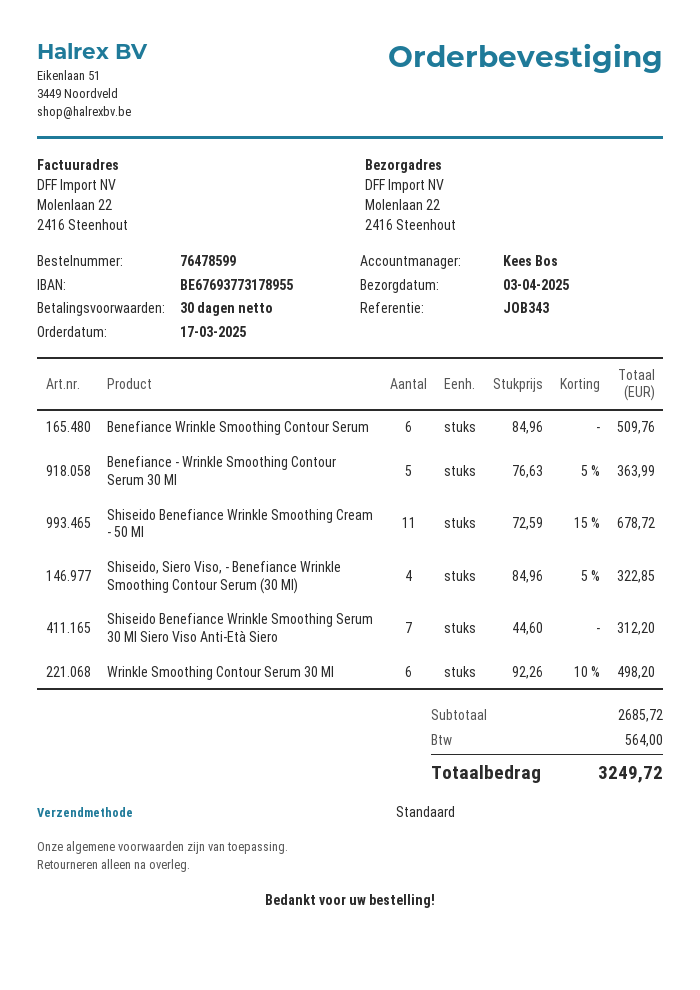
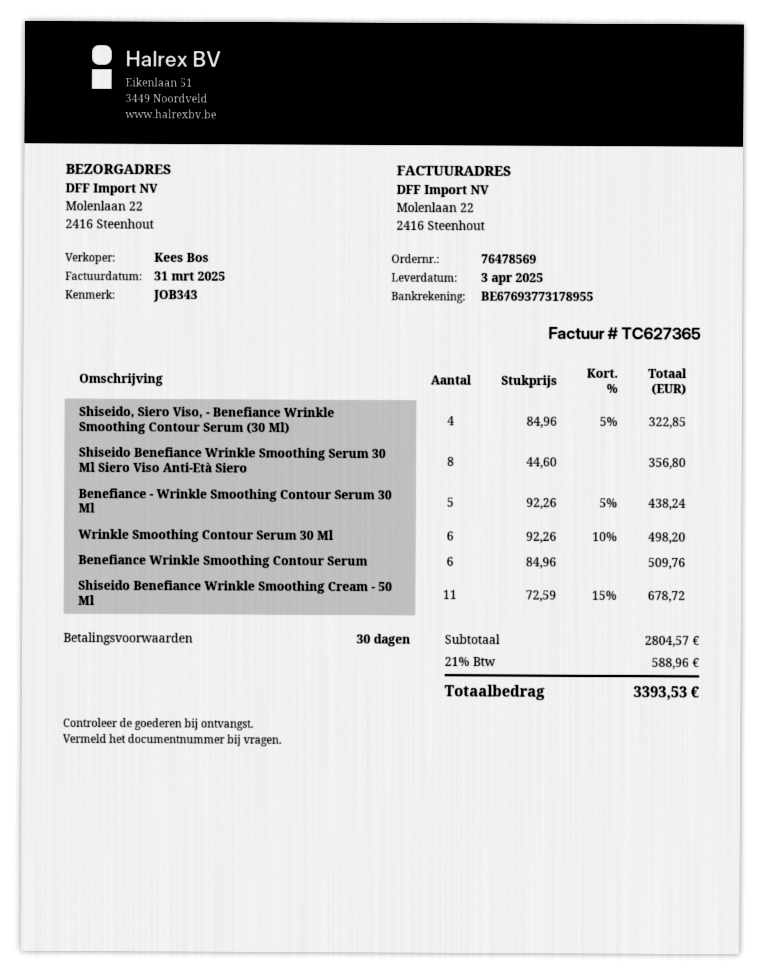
order number: 76478599 -> 76478569
Benefiance - Wrinkle Smoothing Contour Serum 30 Ml: 5 x 76.63 - 5% = 363.99 -> 5 x 92.26 - 5% = 438.24
Shiseido Benefiance Wrinkle Smoothing Serum 30 Ml Siero Viso Anti-Età Siero: 7 x 44.60 = 312.20 -> 8 x 44.60 = 356.80
subtotal: 2685.72 -> 2804.57
tax: 564.00 -> 588.96
total: 3249.72 -> 3393.53

